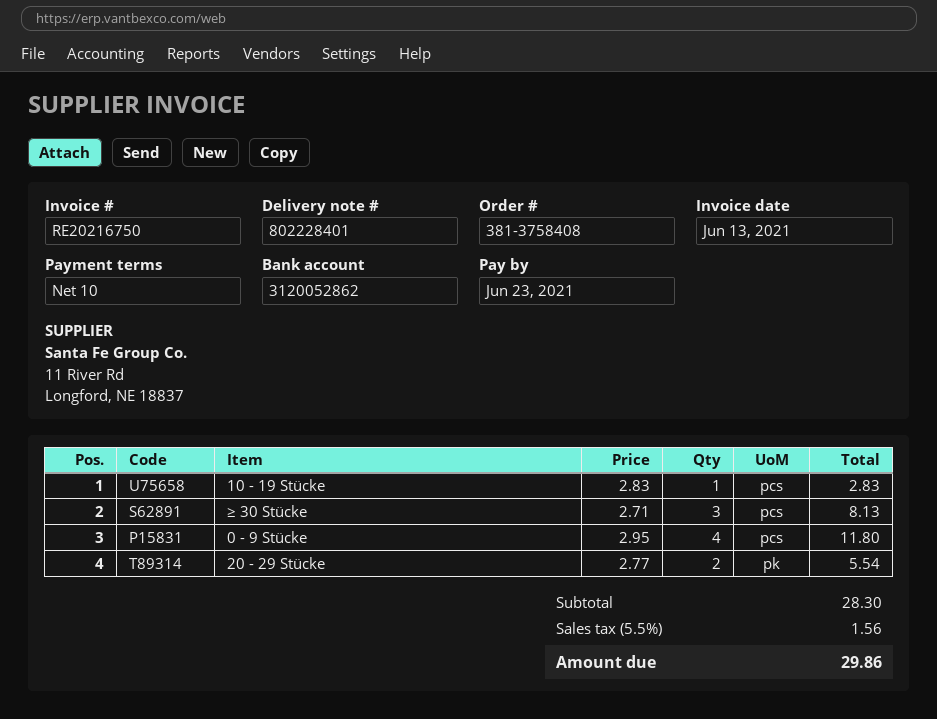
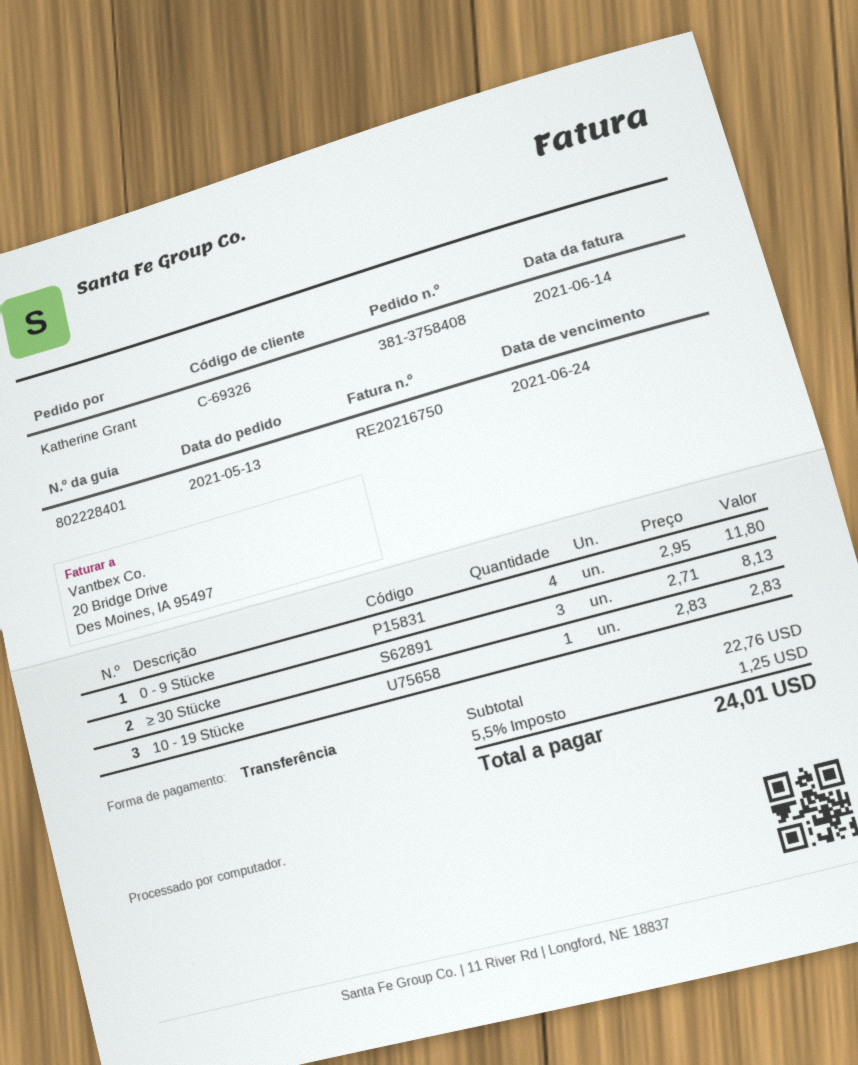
invoice date: 2021-06-13 -> 2021-06-14
due date: 2021-06-23 -> 2021-06-24
20 - 29 Stücke: 2 x 2.77 = 5.54 -> none
subtotal: 28.30 -> 22.76
tax: 5.5% = 1.56 -> 5.5% = 1.25
total: 29.86 -> 24.01

